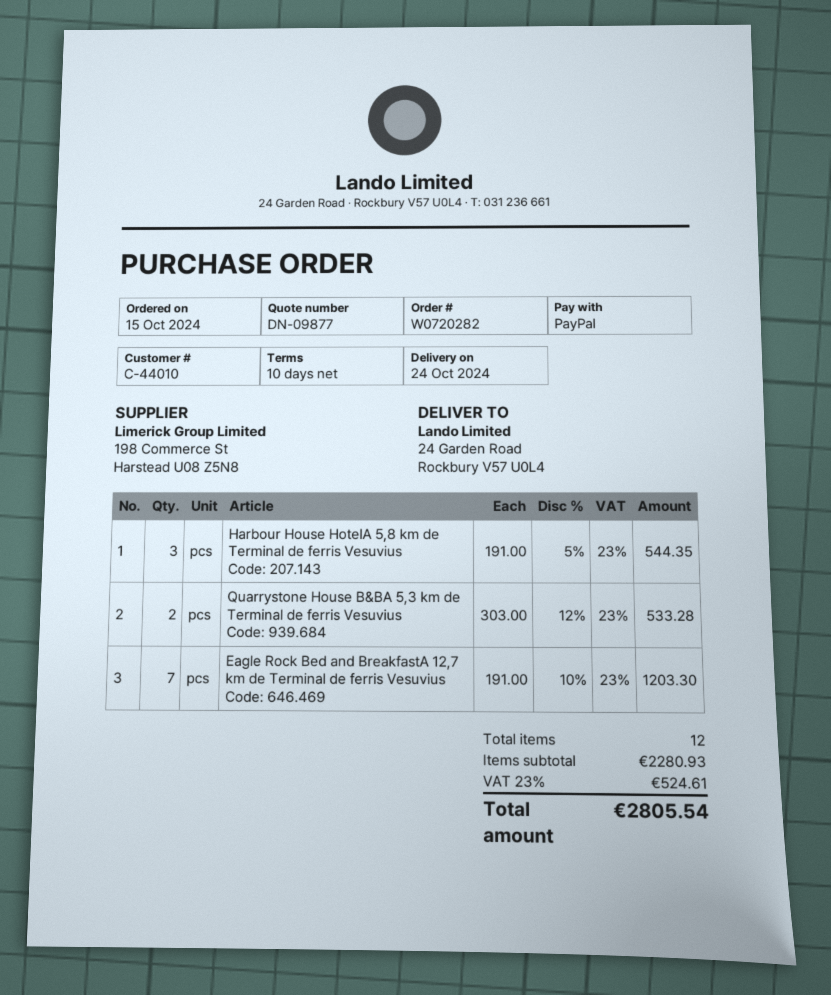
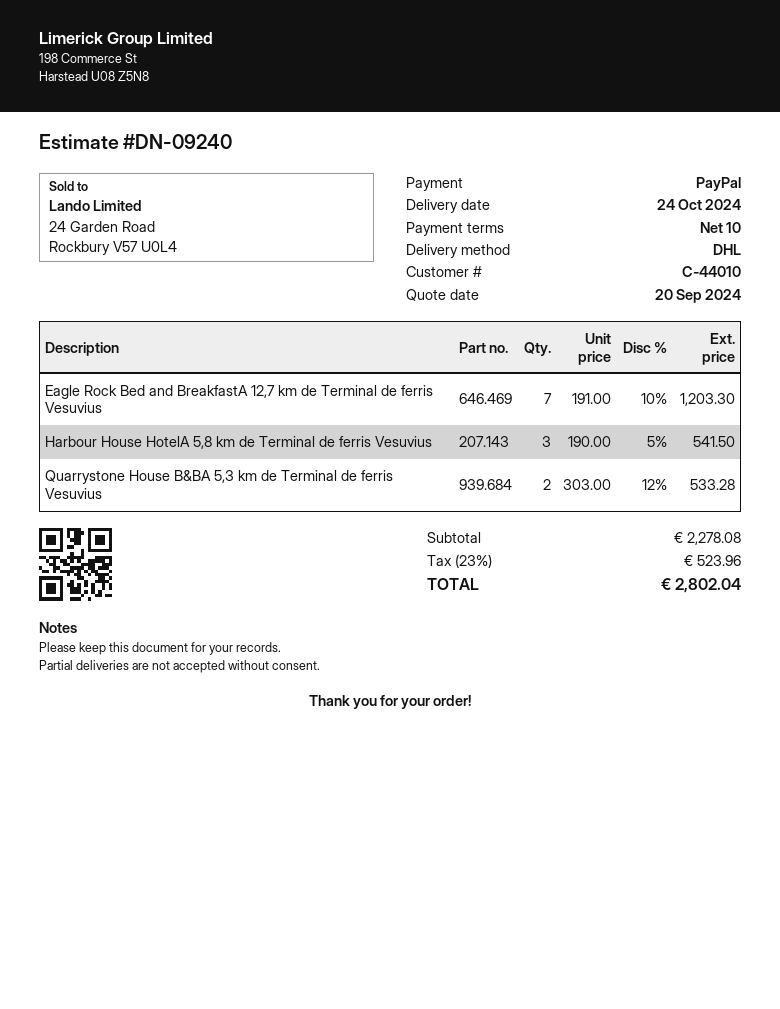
quote number: DN-09877 -> DN-09240
Harbour House HotelA 5,8 km de Terminal de ferris Vesuvius: 3 x 191.00 - 5% = 544.35 -> 3 x 190.00 - 5% = 541.50
subtotal: 2280.93 -> 2278.08
tax: 23% = 524.61 -> 23% = 523.96
total: 2805.54 -> 2802.04

